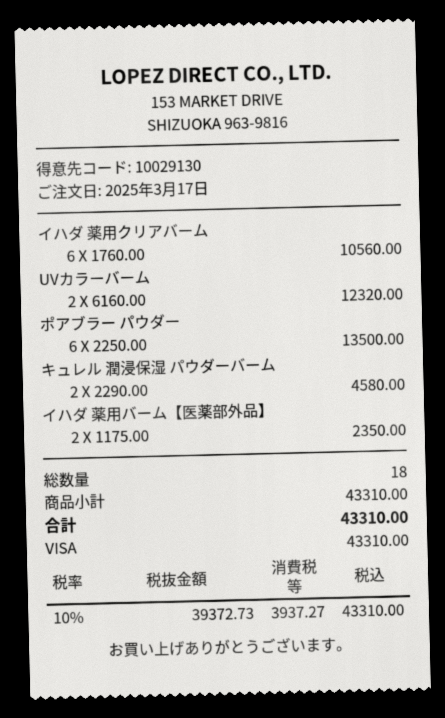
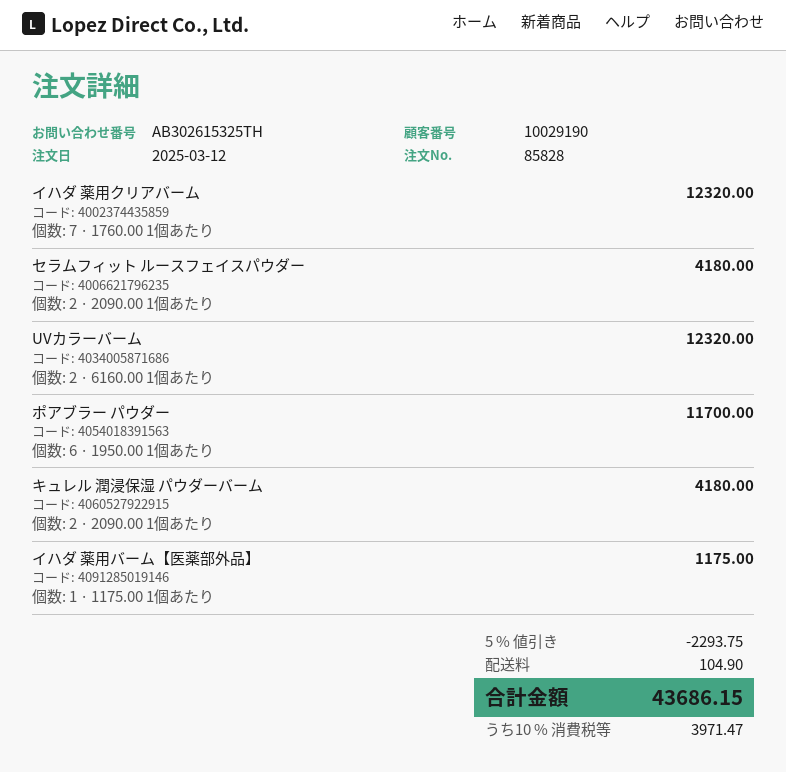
order date: 2025-03-17 -> 2025-03-12
customer number: 10029130 -> 10029190
イハダ 薬用クリアバーム: 6 x 1760.00 = 10560.00 -> 7 x 1760.00 = 12320.00
ポアブラー パウダー: 6 x 2250.00 = 13500.00 -> 6 x 1950.00 = 11700.00
キュレル 潤浸保湿 パウダーバーム: 2 x 2290.00 = 4580.00 -> 2 x 2090.00 = 4180.00
イハダ 薬用バーム【医薬部外品】: 2 x 1175.00 = 2350.00 -> 1 x 1175.00 = 1175.00
セラムフィット ルースフェイスパウダー: none -> 2 x 2090.00 = 4180.00
discount: none -> 5% = 2293.75
shipping: none -> 104.90
tax: 10% = 3937.27 -> 10% = 3971.47
total: 43310.00 -> 43686.15

